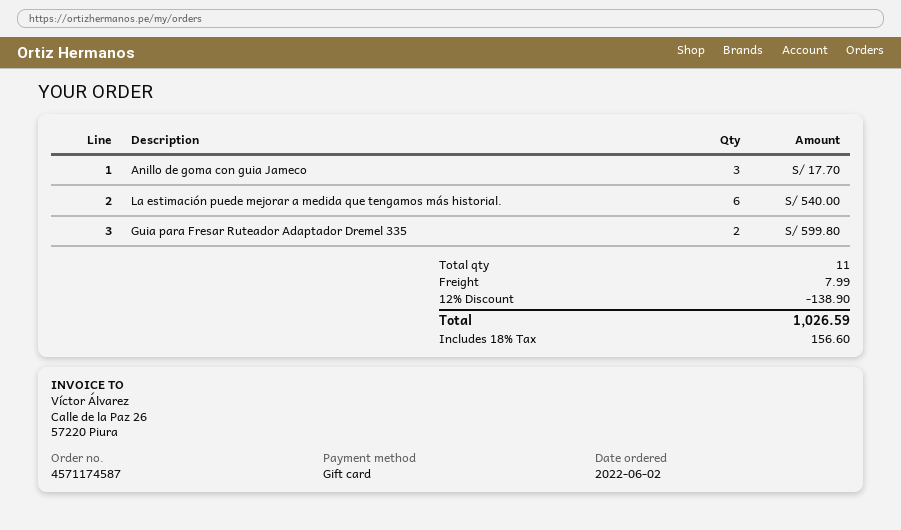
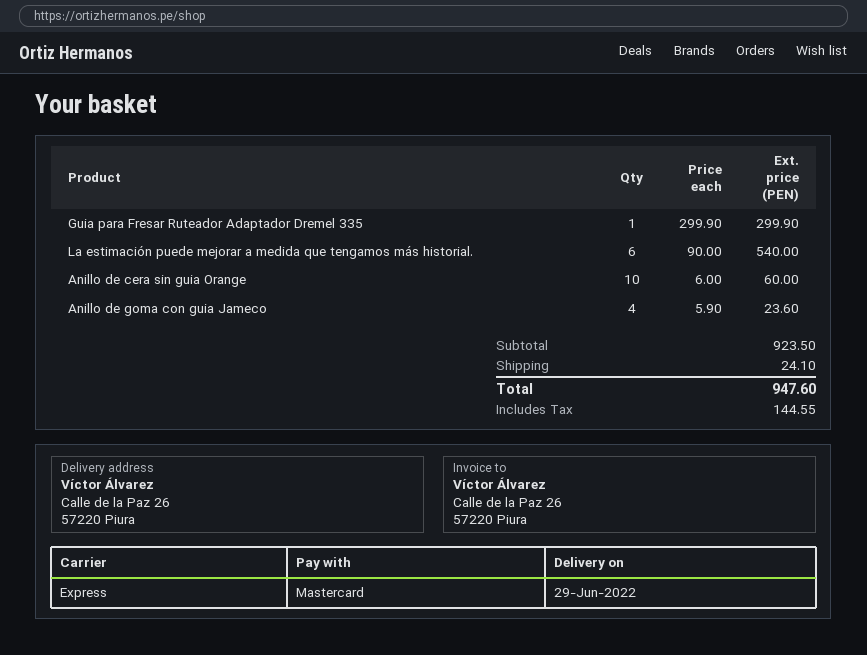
payment method: gift card -> Mastercard
Anillo de goma con guia Jameco: 3 for 17.70 -> 4 for 23.60
Guia para Fresar Ruteador Adaptador Dremel 335: 2 for 599.80 -> 1 for 299.90
Anillo de cera sin guia Orange: none -> 10 for 60.00
discount: 12% = 138.90 -> none
shipping: 7.99 -> 24.10
tax: 156.60 -> 144.55
total: 1026.59 -> 947.60

